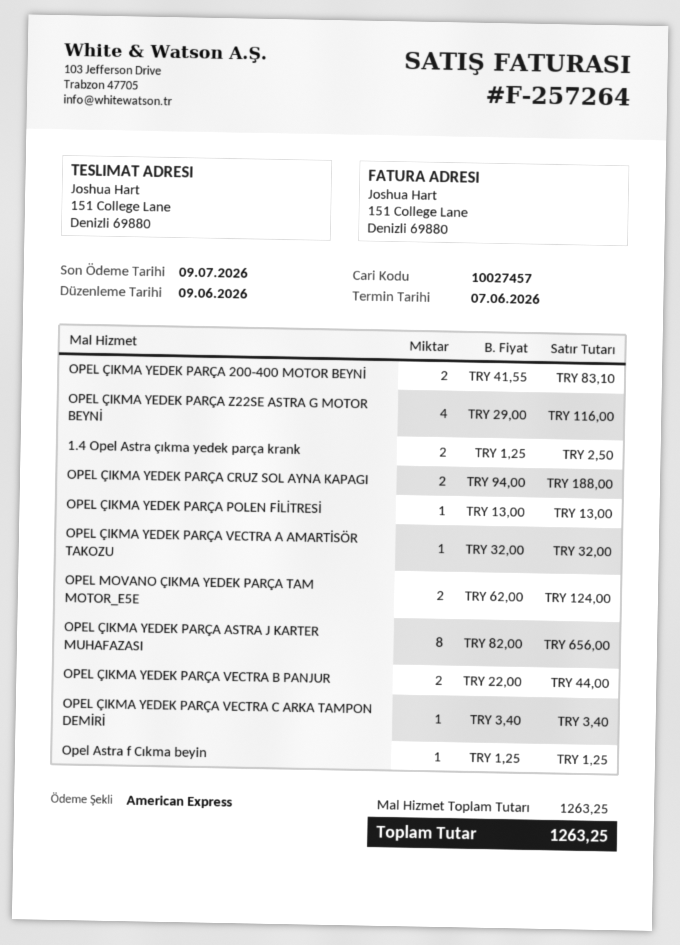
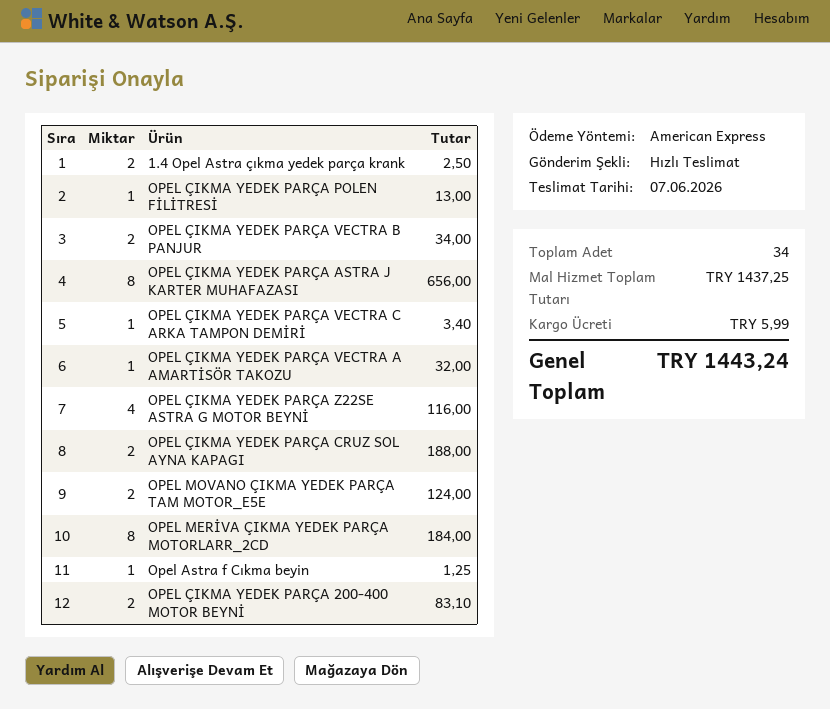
OPEL ÇIKMA YEDEK PARÇA VECTRA B PANJUR: 2 for 44.00 -> 2 for 34.00
OPEL MERİVA ÇIKMA YEDEK PARÇA MOTORLARR_2CD: none -> 8 for 184.00
subtotal: 1263.25 -> 1437.25
shipping: none -> 5.99
total: 1263.25 -> 1443.24

